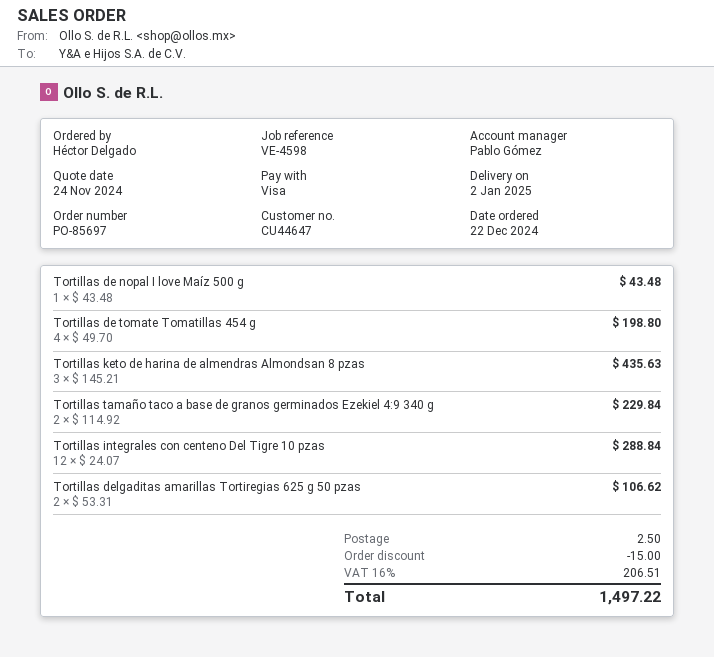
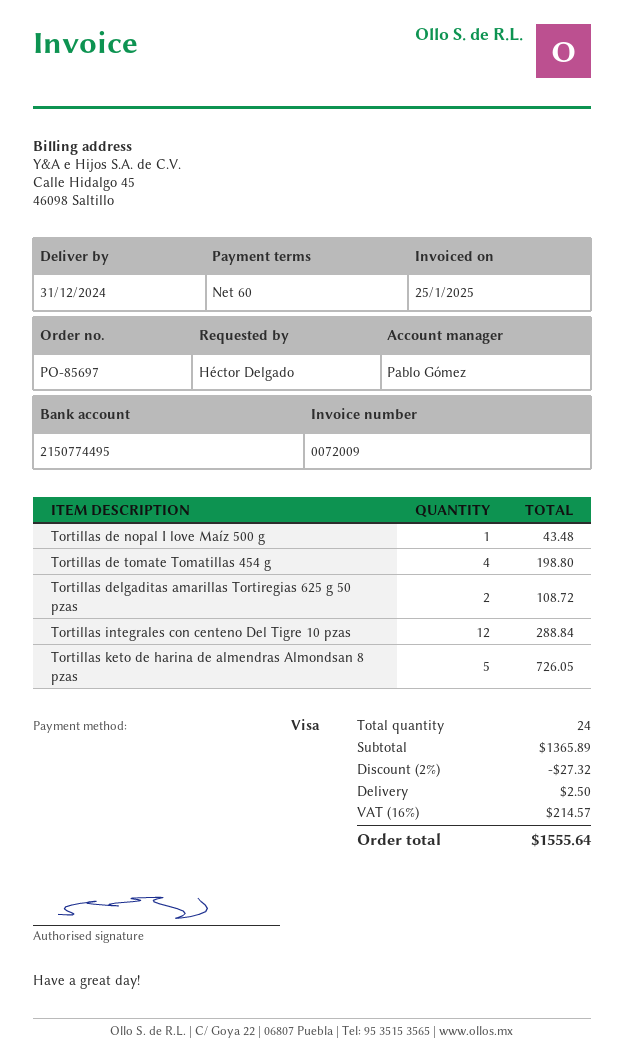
delivery date: 2025-01-02 -> 2024-12-31
Tortillas keto de harina de almendras Almondsan 8 pzas: 3 for 435.63 -> 5 for 726.05
Tortillas tamaño taco a base de granos germinados Ezekiel 4:9 340 g: 2 for 229.84 -> none
Tortillas delgaditas amarillas Tortiregias 625 g 50 pzas: 2 for 106.62 -> 2 for 108.72
discount: 15.00 -> 27.32
tax: 16% = 206.51 -> 16% = 214.57
total: 1497.22 -> 1555.64

